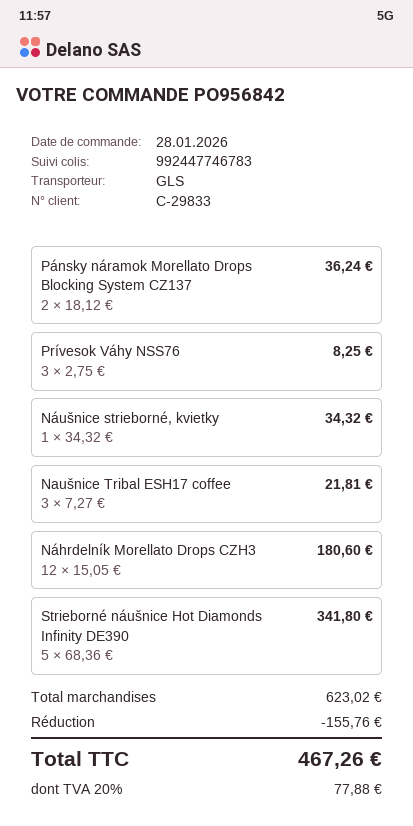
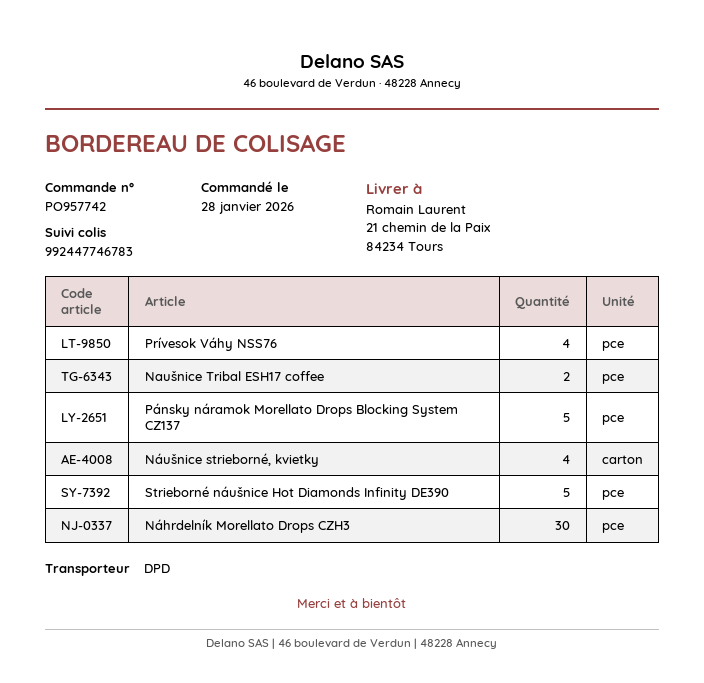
order number: PO956842 -> PO957742
shipping method: GLS -> DPD
Pánsky náramok Morellato Drops Blocking System CZ137: 2 -> 5
Prívesok Váhy NSS76: 3 -> 4
Náušnice strieborné, kvietky: 1 -> 4
Naušnice Tribal ESH17 coffee: 3 -> 2
Náhrdelník Morellato Drops CZH3: 12 -> 30

